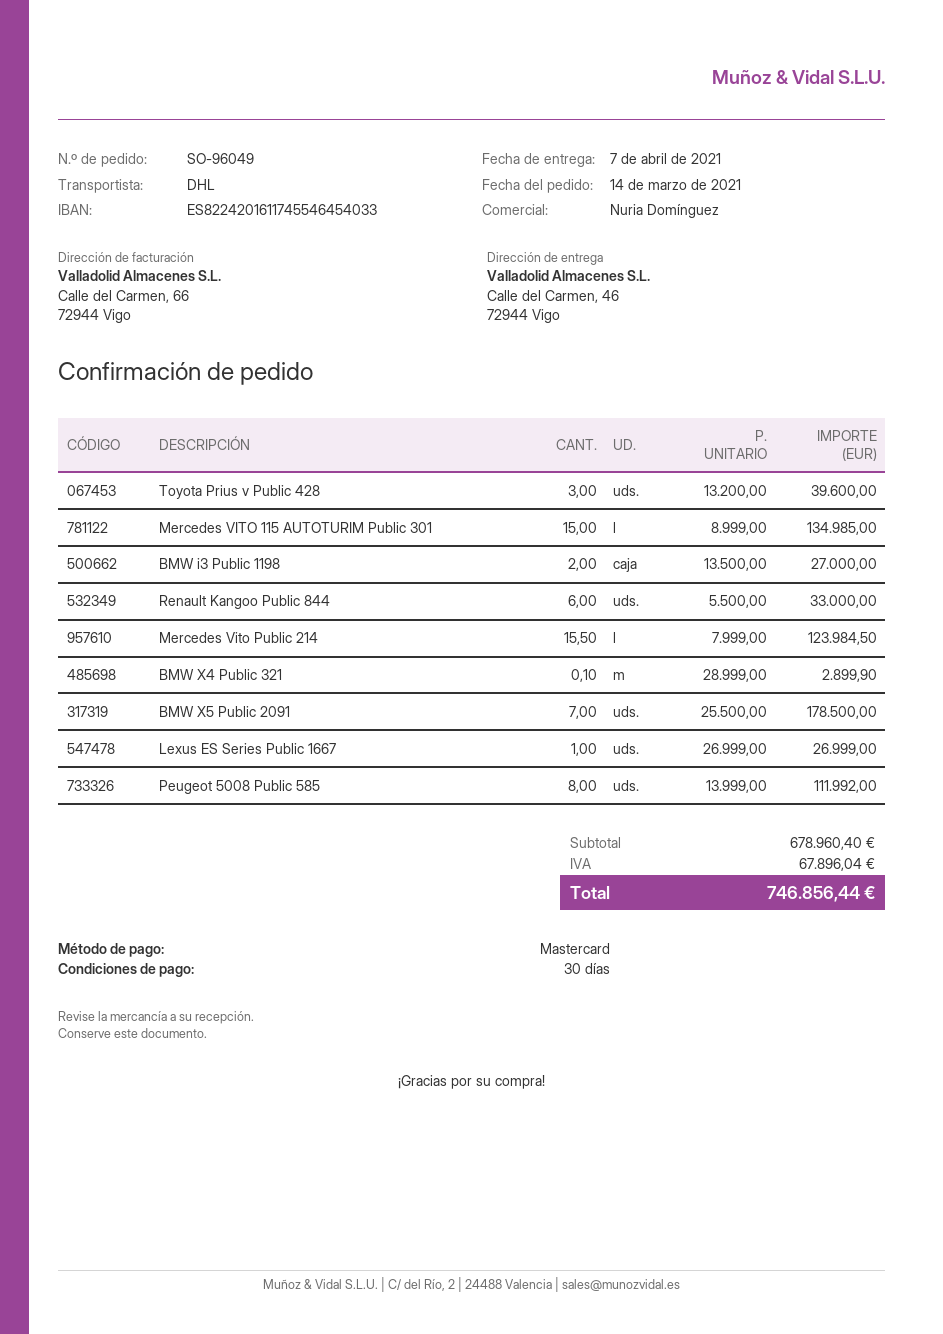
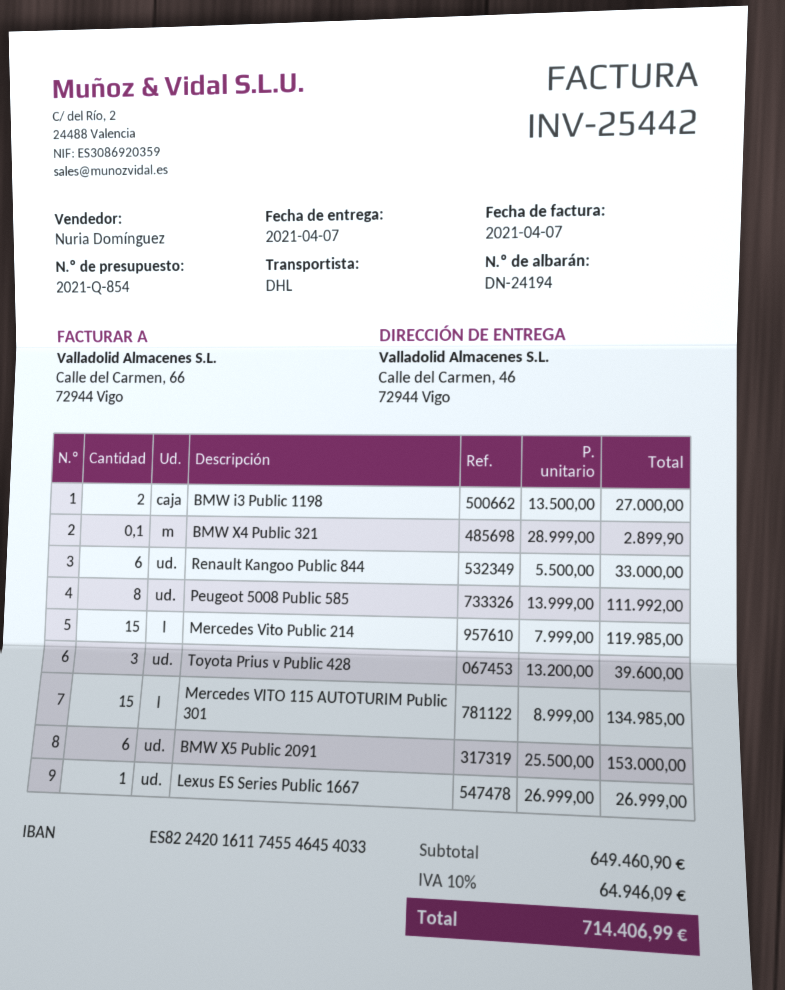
Mercedes Vito Public 214: 15.5 x 7999.00 = 123984.50 -> 15 x 7999.00 = 119985.00
BMW X5 Public 2091: 7 x 25500.00 = 178500.00 -> 6 x 25500.00 = 153000.00
subtotal: 678960.40 -> 649460.90
tax: 67896.04 -> 64946.09
total: 746856.44 -> 714406.99

